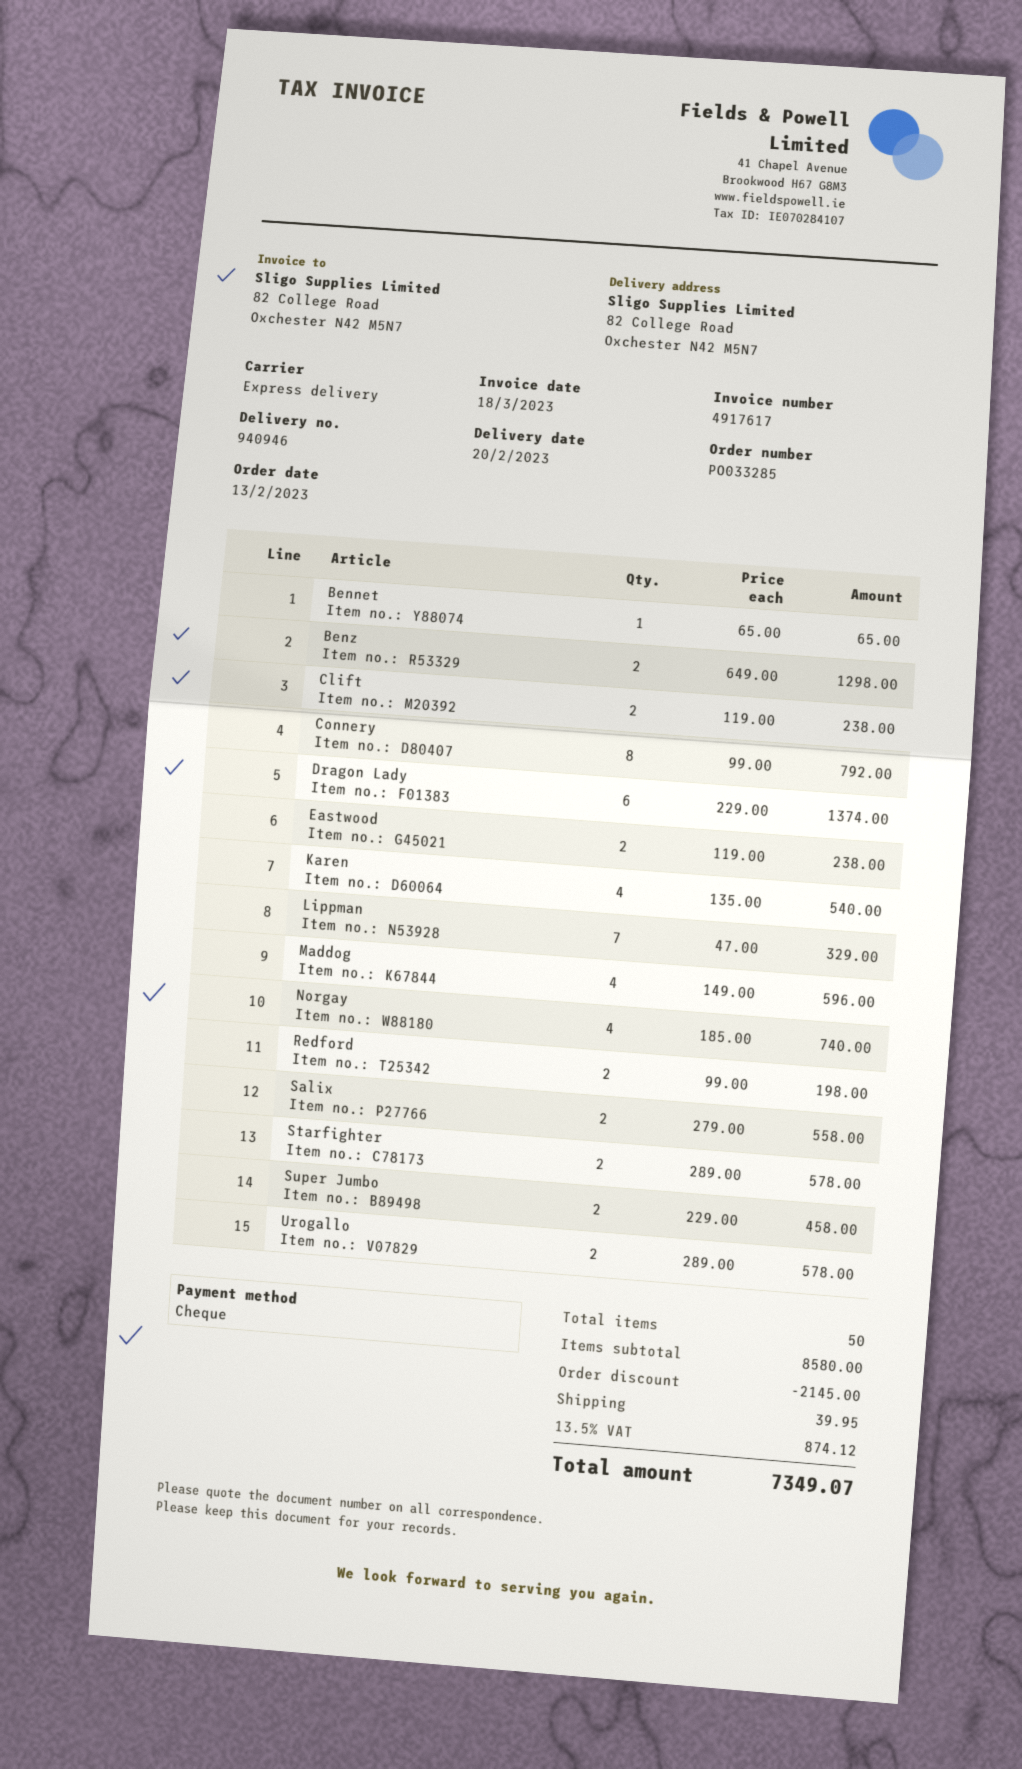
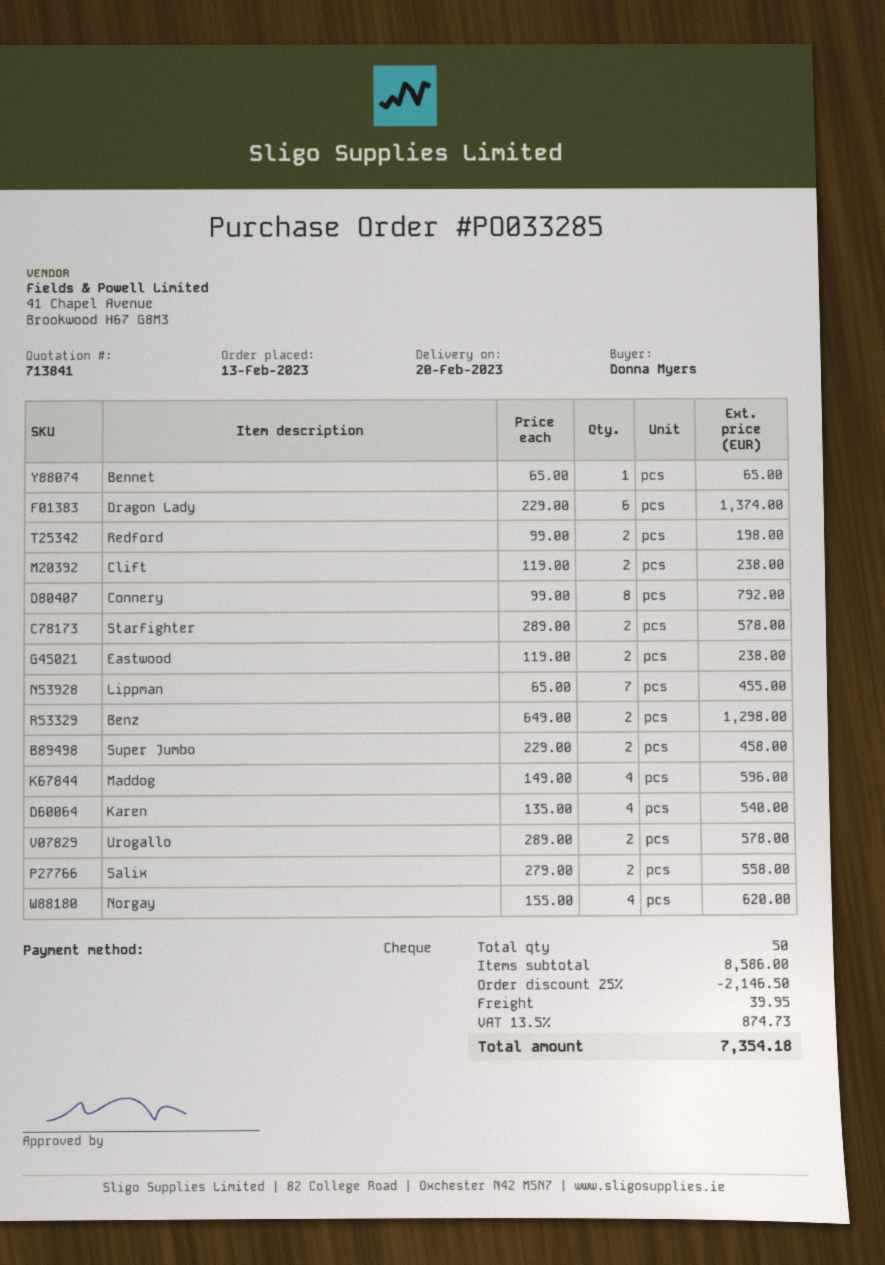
Lippman: 7 x 47.00 = 329.00 -> 7 x 65.00 = 455.00
Norgay: 4 x 185.00 = 740.00 -> 4 x 155.00 = 620.00
subtotal: 8580.00 -> 8586.00
discount: 2145.00 -> 2146.50
tax: 13.5% = 874.12 -> 13.5% = 874.73
total: 7349.07 -> 7354.18

